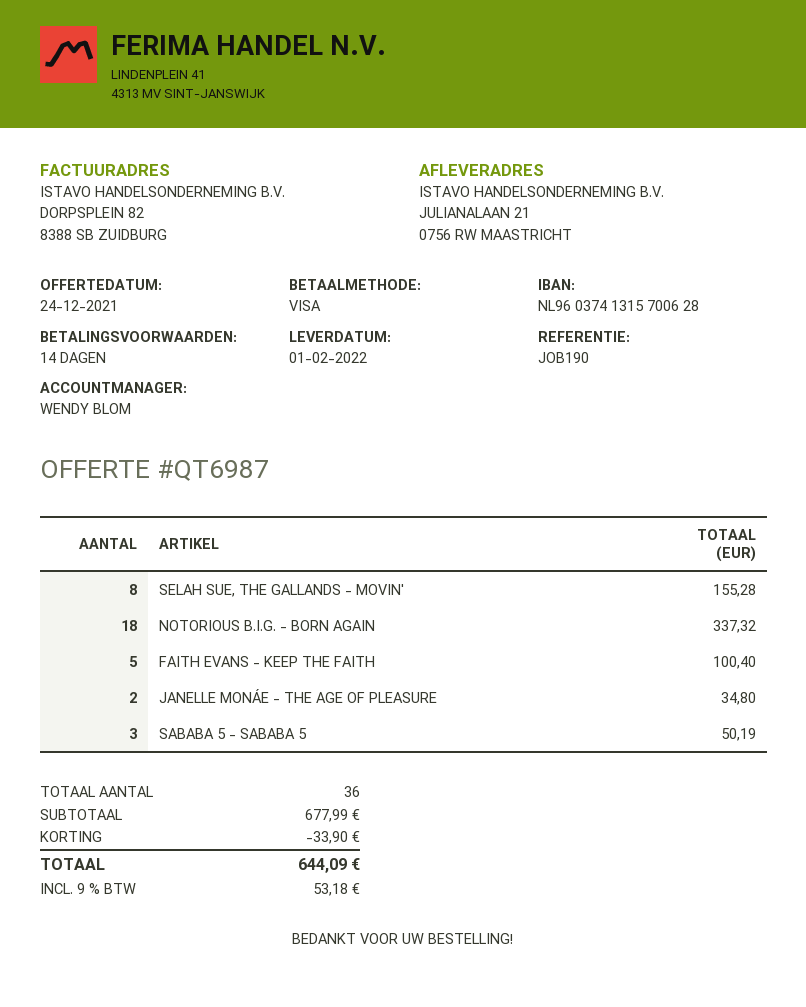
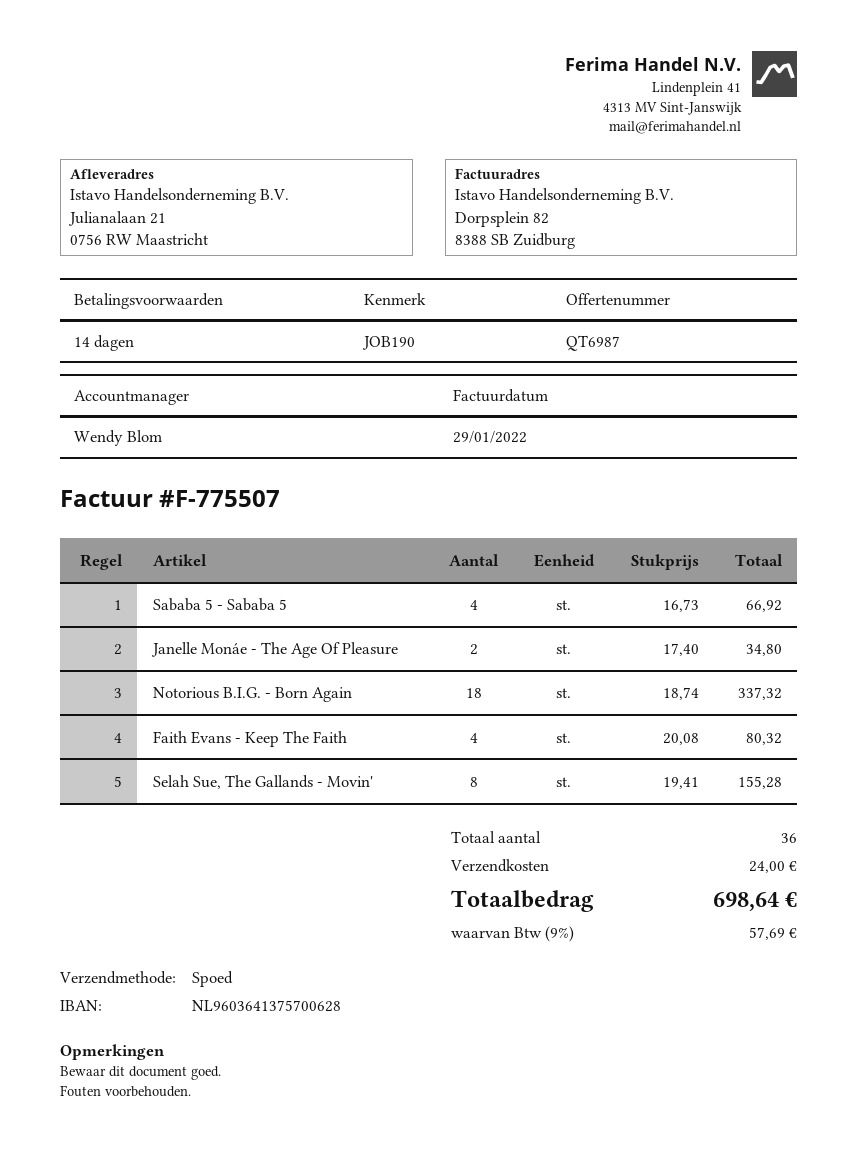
bank account: NL9603741315700628 -> NL9603641375700628
FAITH EVANS - KEEP THE FAITH: 5 for 100.40 -> 4 for 80.32
SABABA 5 - SABABA 5: 3 for 50.19 -> 4 for 66.92
discount: 33.90 -> none
shipping: none -> 24.00
tax: 9% = 53.18 -> 9% = 57.69
total: 644.09 -> 698.64

